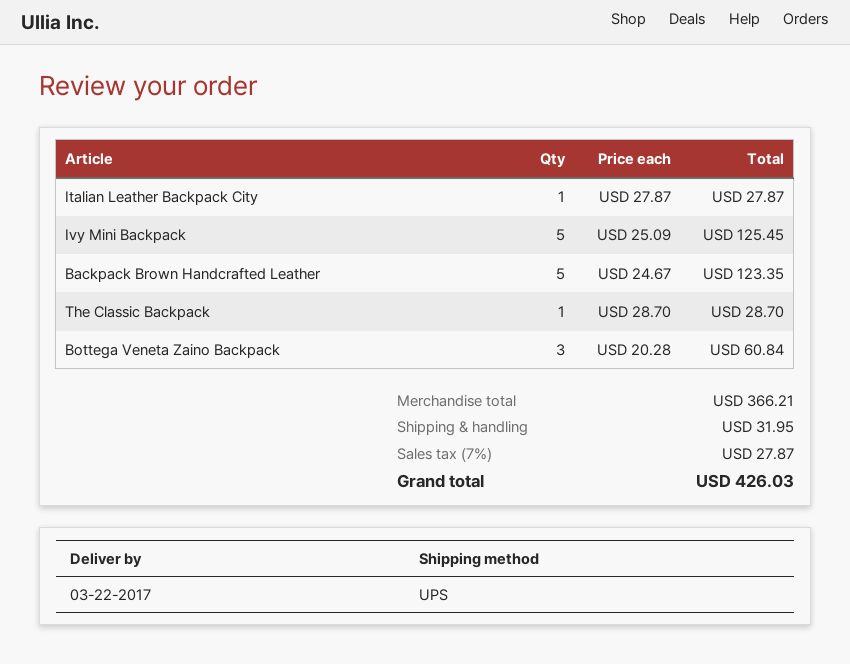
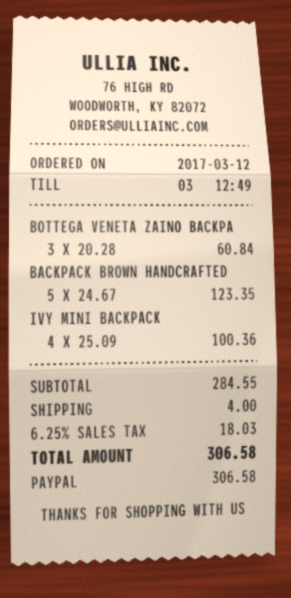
Italian Leather Backpack City: 1 x 27.87 = 27.87 -> none
Ivy Mini Backpack: 5 x 25.09 = 125.45 -> 4 x 25.09 = 100.36
The Classic Backpack: 1 x 28.70 = 28.70 -> none
subtotal: 366.21 -> 284.55
shipping: 31.95 -> 4.00
tax: 7% = 27.87 -> 6.25% = 18.03
total: 426.03 -> 306.58

